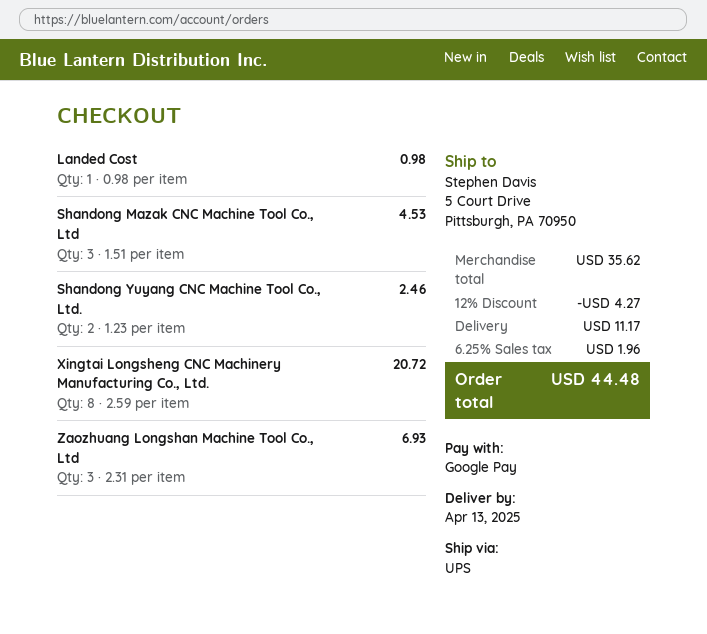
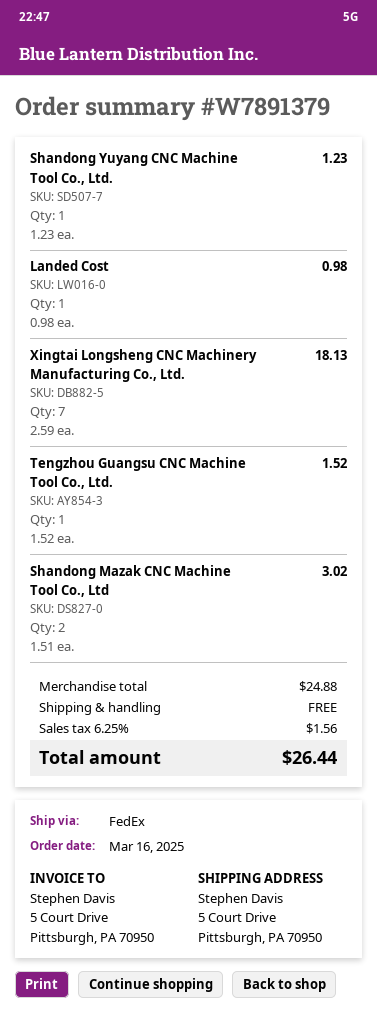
shipping method: UPS -> FedEx
Shandong Mazak CNC Machine Tool Co., Ltd: 3 x 1.51 = 4.53 -> 2 x 1.51 = 3.02
Shandong Yuyang CNC Machine Tool Co., Ltd.: 2 x 1.23 = 2.46 -> 1 x 1.23 = 1.23
Xingtai Longsheng CNC Machinery Manufacturing Co., Ltd.: 8 x 2.59 = 20.72 -> 7 x 2.59 = 18.13
Zaozhuang Longshan Machine Tool Co., Ltd: 3 x 2.31 = 6.93 -> none
Tengzhou Guangsu CNC Machine Tool Co., Ltd.: none -> 1 x 1.52 = 1.52
subtotal: 35.62 -> 24.88
discount: 12% = 4.27 -> none
shipping: 11.17 -> 0.00
tax: 6.25% = 1.96 -> 6.25% = 1.56
total: 44.48 -> 26.44

